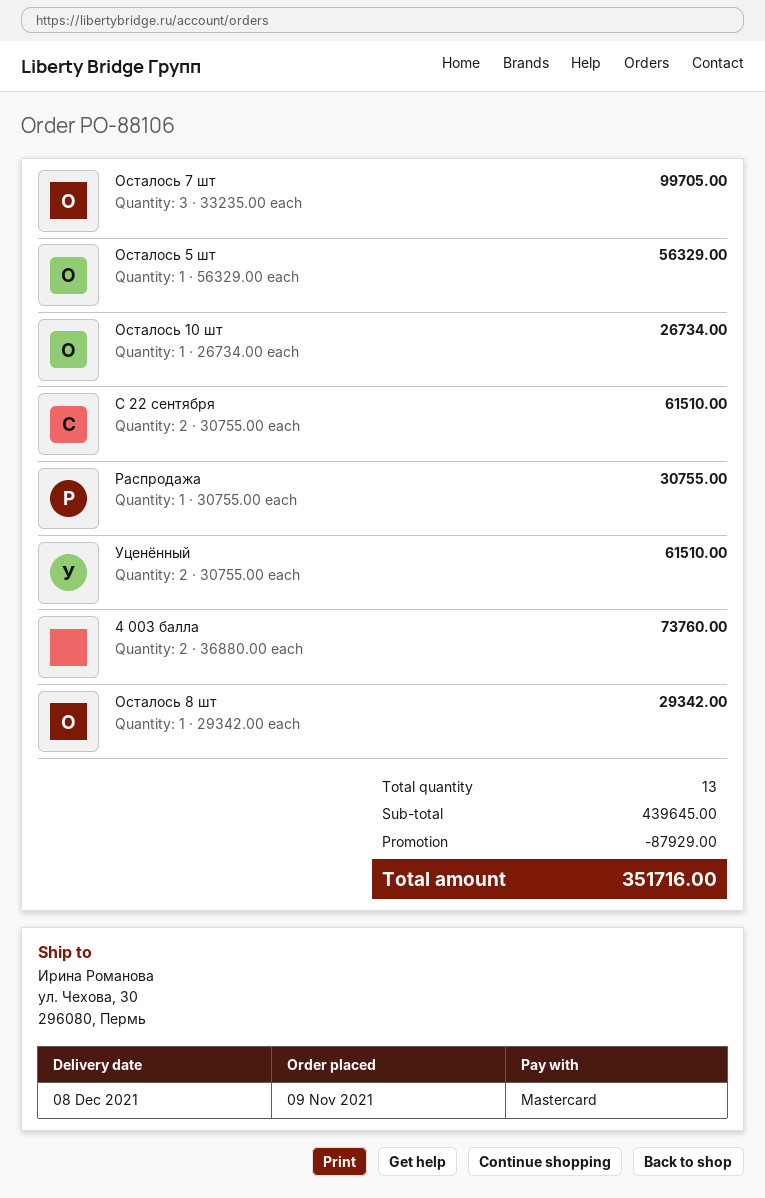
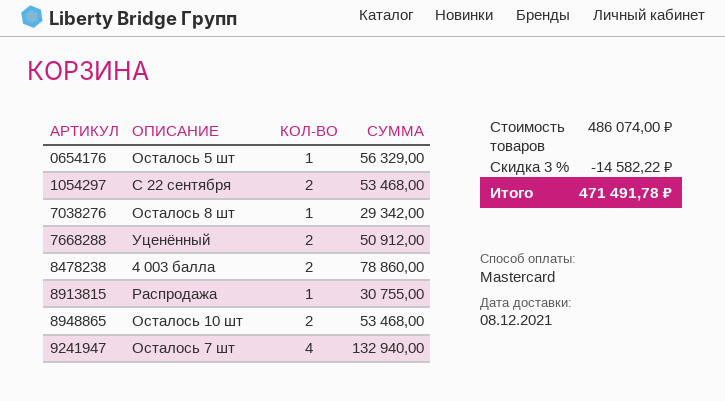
Осталось 7 шт: 3 for 99705.00 -> 4 for 132940.00
Осталось 10 шт: 1 for 26734.00 -> 2 for 53468.00
С 22 сентября: 2 for 61510.00 -> 2 for 53468.00
Уценённый: 2 for 61510.00 -> 2 for 50912.00
4 003 балла: 2 for 73760.00 -> 2 for 78860.00
subtotal: 439645.00 -> 486074.00
discount: 87929.00 -> 14582.22
total: 351716.00 -> 471491.78

